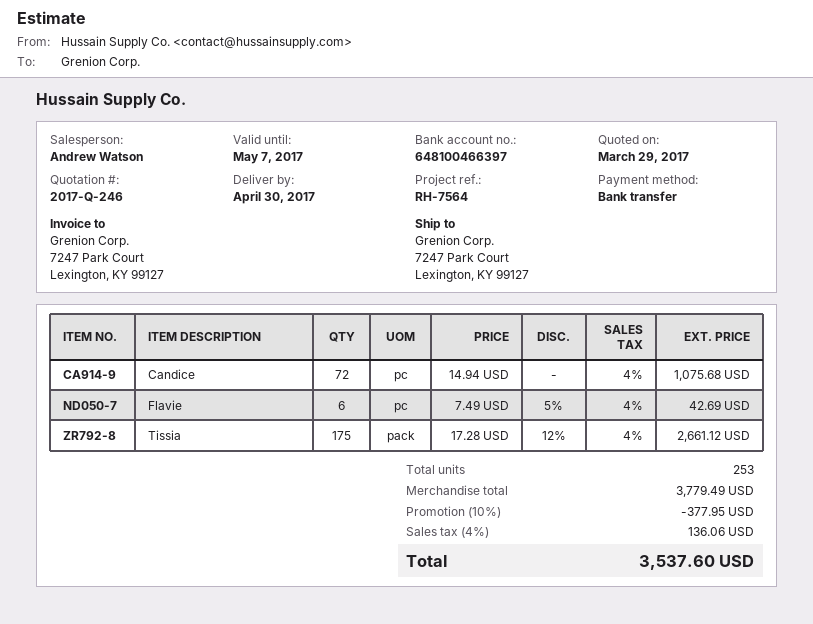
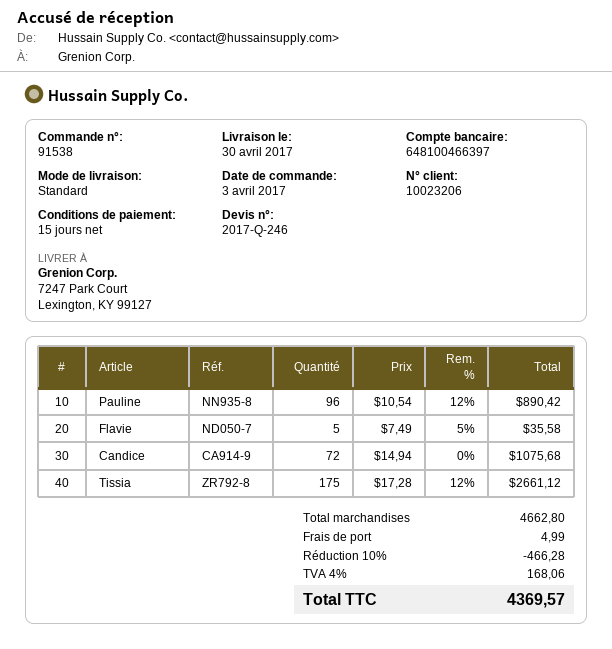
Flavie: 6 x 7.49 - 5% = 42.69 -> 5 x 7.49 - 5% = 35.58
Pauline: none -> 96 x 10.54 - 12% = 890.42
subtotal: 3779.49 -> 4662.80
discount: 10% = 377.95 -> 10% = 466.28
shipping: none -> 4.99
tax: 4% = 136.06 -> 4% = 168.06
total: 3537.60 -> 4369.57

